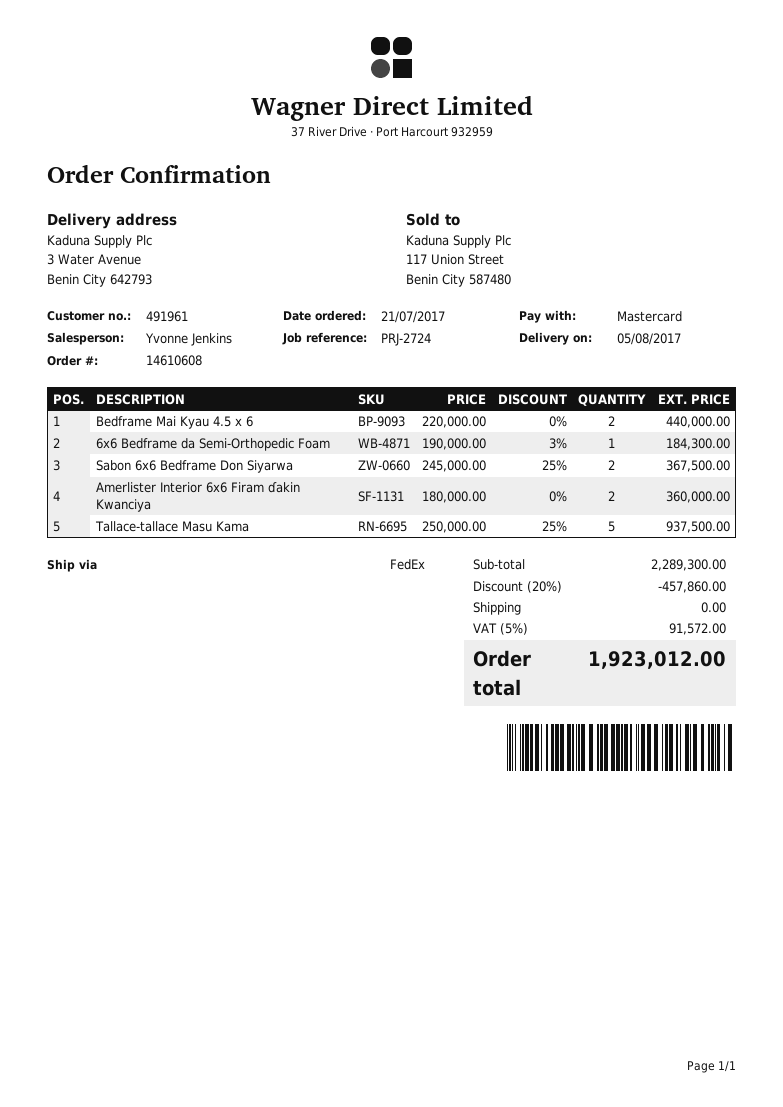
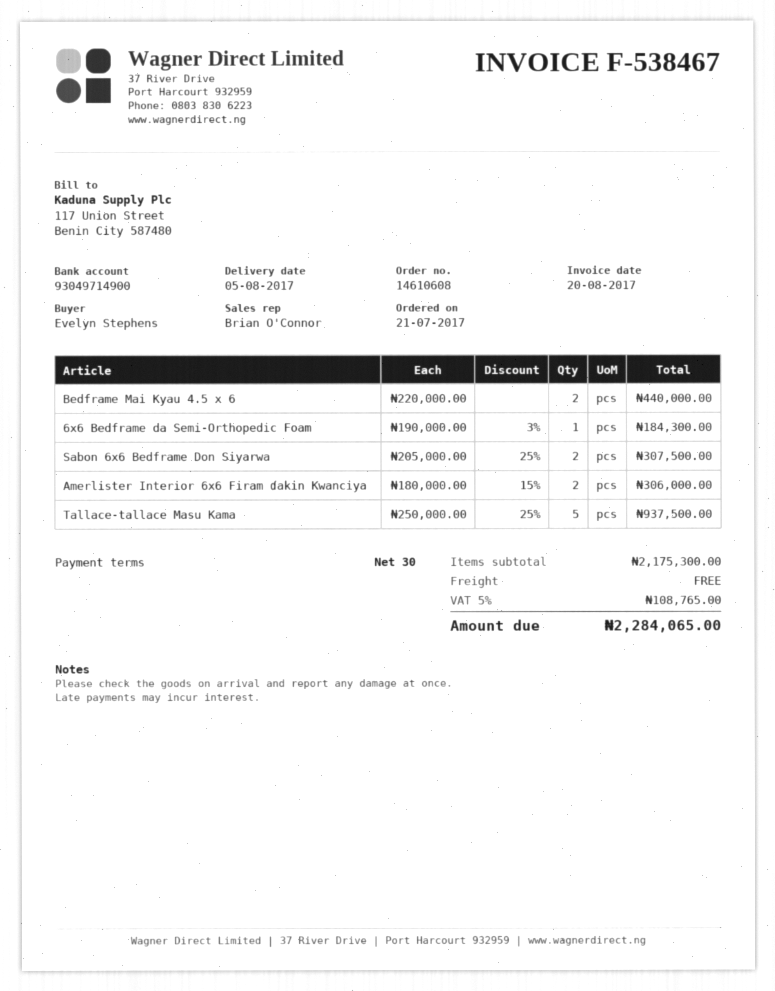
sales rep: Yvonne Jenkins -> Brian O'Connor
Sabon 6x6 Bedframe Don Siyarwa: 2 x 245000.00 - 25% = 367500.00 -> 2 x 205000.00 - 25% = 307500.00
Amerlister Interior 6x6 Firam ɗakin Kwanciya: 2 x 180000.00 = 360000.00 -> 2 x 180000.00 - 15% = 306000.00
subtotal: 2289300.00 -> 2175300.00
discount: 20% = 457860.00 -> none
tax: 5% = 91572.00 -> 5% = 108765.00
total: 1923012.00 -> 2284065.00

